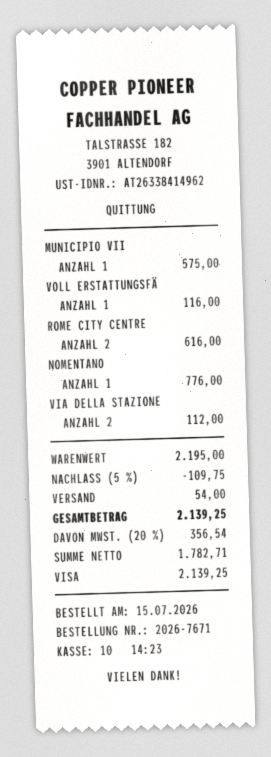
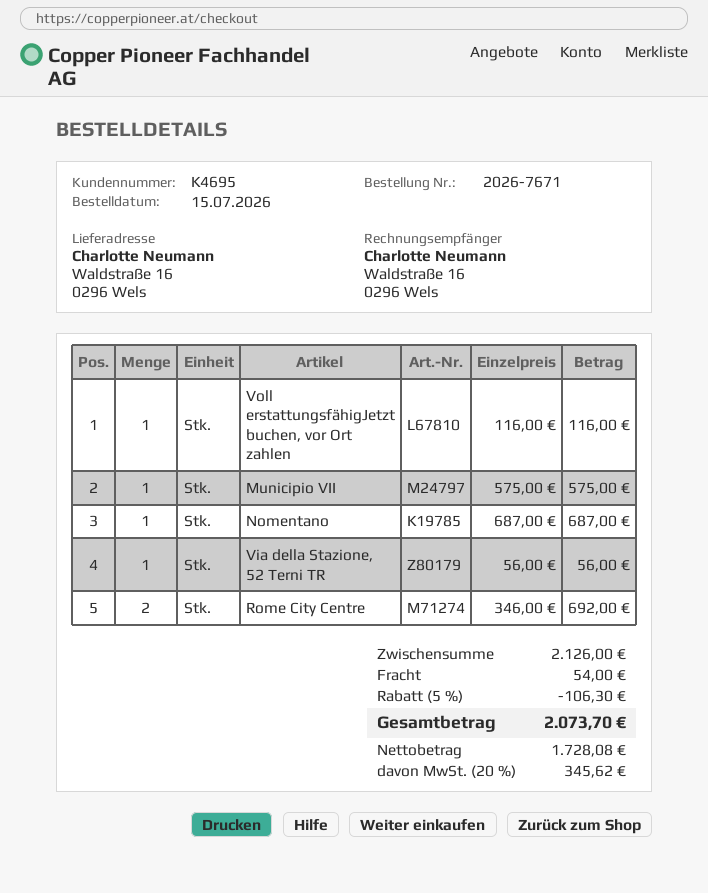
ROME CITY CENTRE: 2 for 616.00 -> 2 for 692.00
NOMENTANO: 1 for 776.00 -> 1 for 687.00
VIA DELLA STAZIONE: 2 for 112.00 -> 1 for 56.00
subtotal: 2195.00 -> 2126.00
discount: 5% = 109.75 -> 5% = 106.30
net: 1782.71 -> 1728.08
tax: 20% = 356.54 -> 20% = 345.62
total: 2139.25 -> 2073.70

